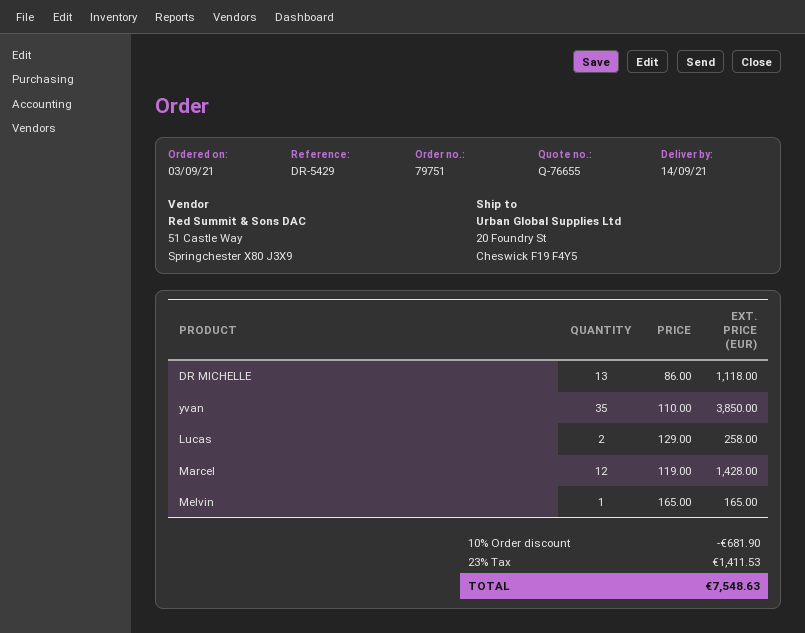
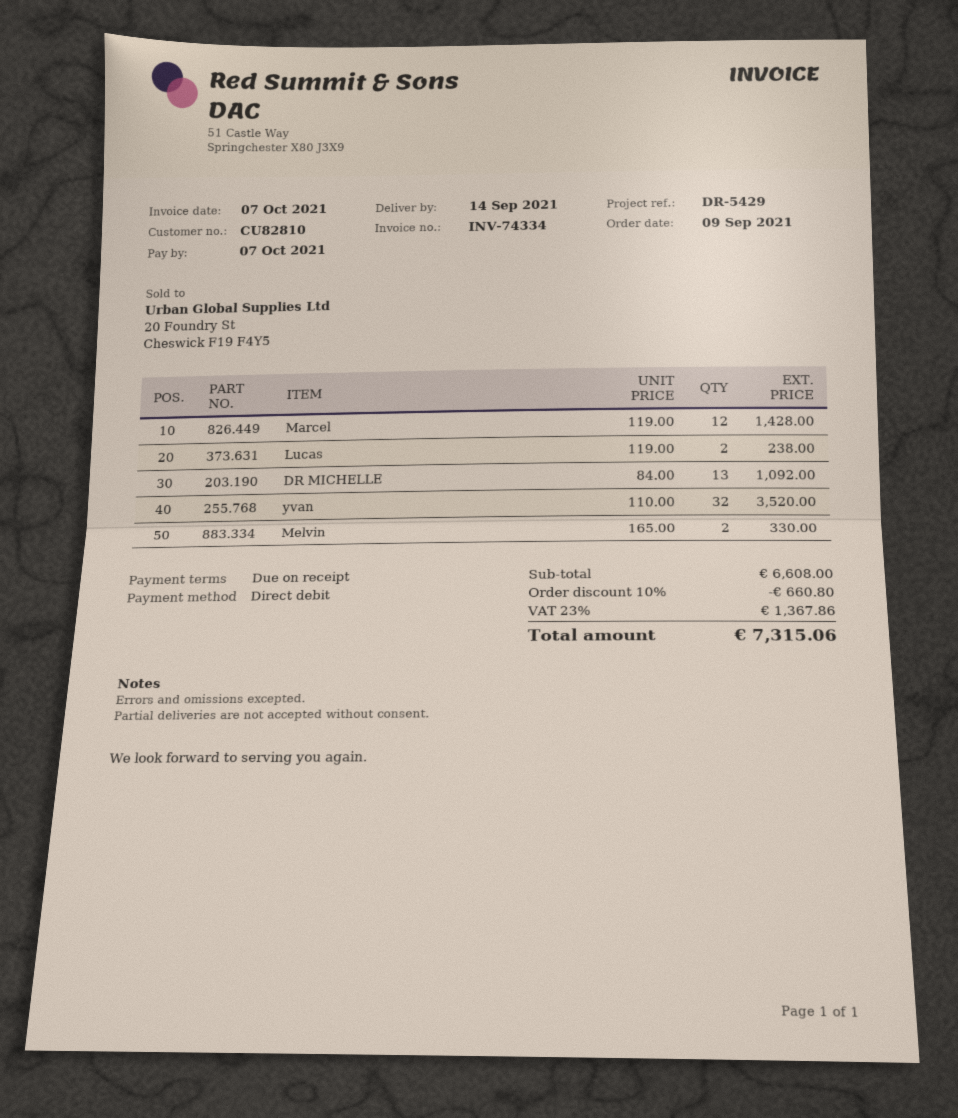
order date: 2021-09-03 -> 2021-09-09
DR MICHELLE: 13 x 86.00 = 1118.00 -> 13 x 84.00 = 1092.00
yvan: 35 x 110.00 = 3850.00 -> 32 x 110.00 = 3520.00
Lucas: 2 x 129.00 = 258.00 -> 2 x 119.00 = 238.00
Melvin: 1 x 165.00 = 165.00 -> 2 x 165.00 = 330.00
discount: 10% = 681.90 -> 10% = 660.80
tax: 23% = 1411.53 -> 23% = 1367.86
total: 7548.63 -> 7315.06

